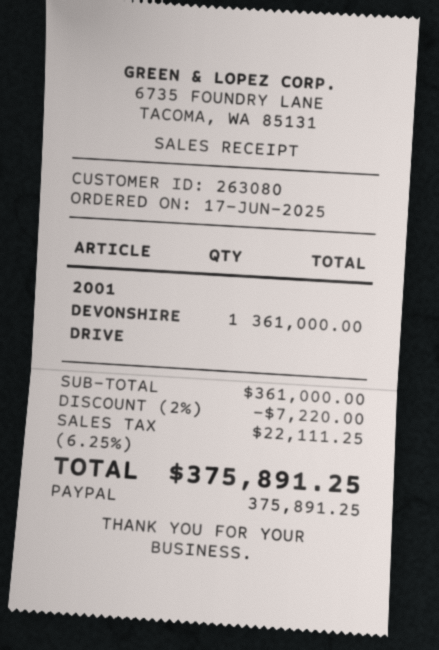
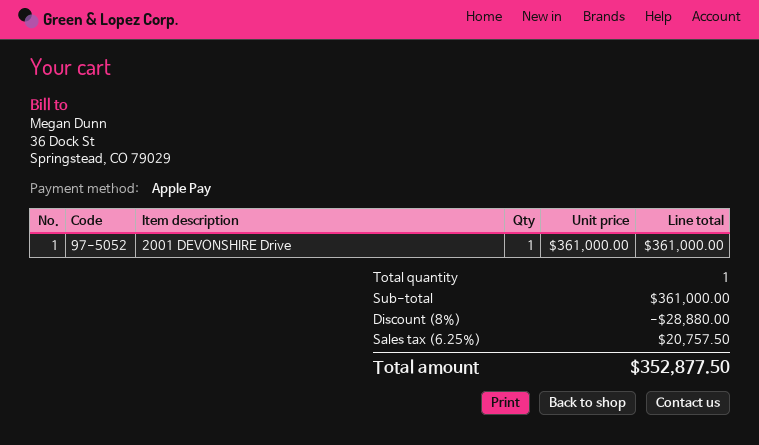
payment method: PayPal -> Apple Pay
discount: 2% = 7220.00 -> 8% = 28880.00
tax: 6.25% = 22111.25 -> 6.25% = 20757.50
total: 375891.25 -> 352877.50

